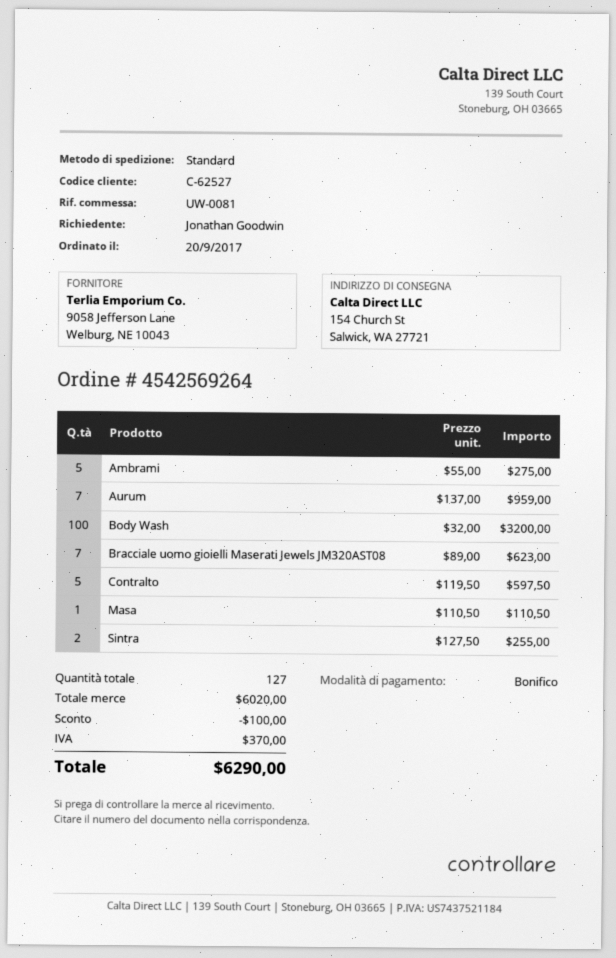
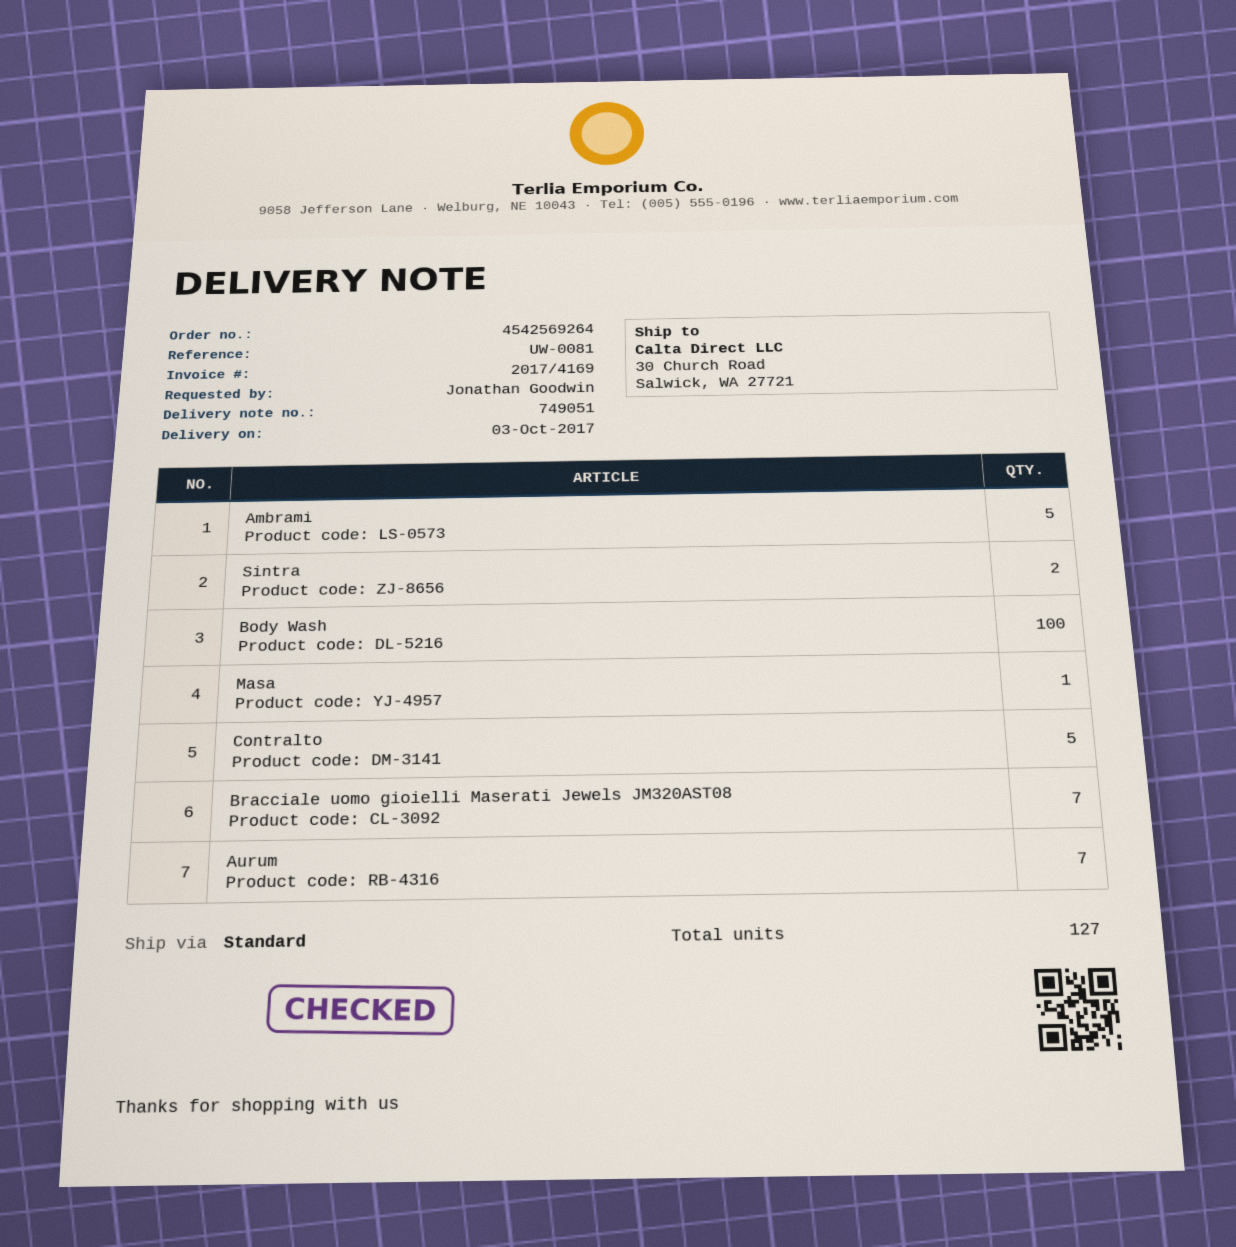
ship to: 154 Church St, Salwick, WA 27721 -> 30 Church Road, Salwick, WA 27721

